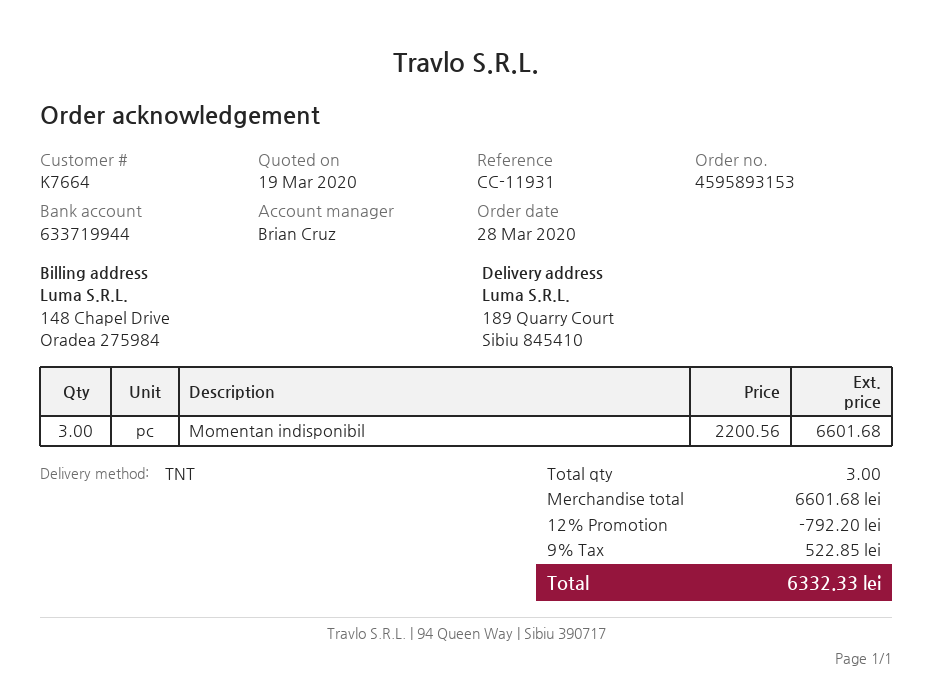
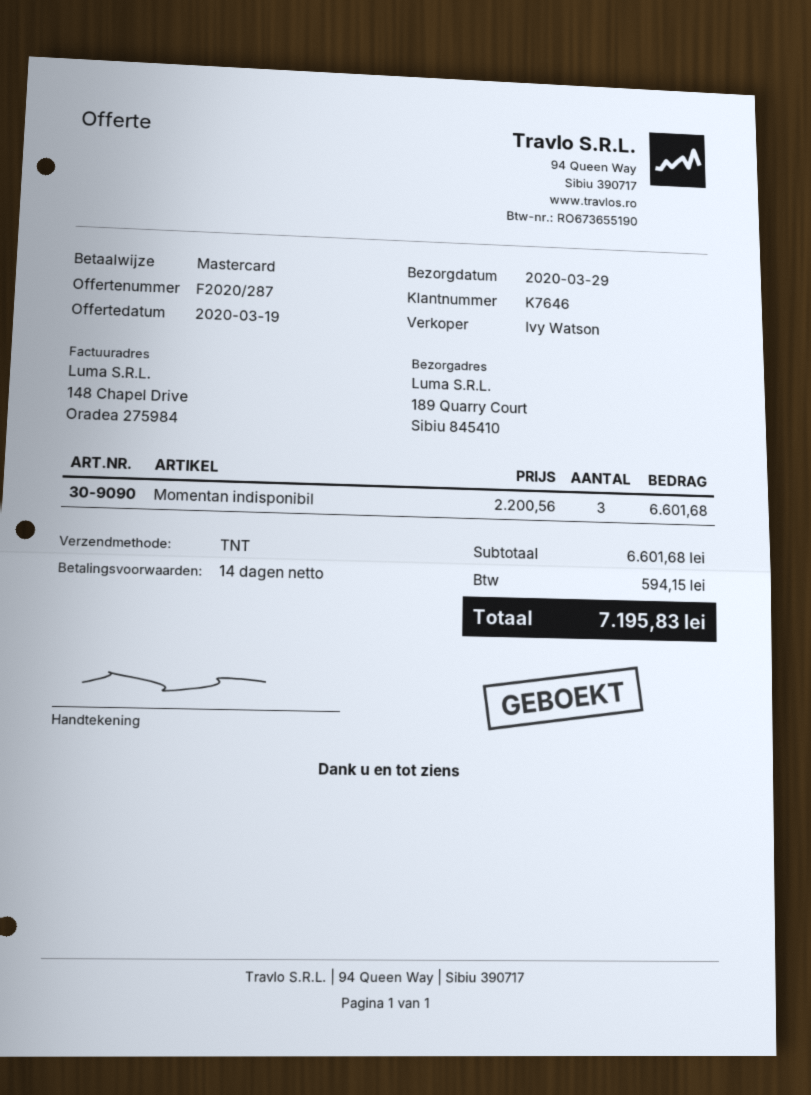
customer number: K7664 -> K7646
sales rep: Brian Cruz -> Ivy Watson
discount: 12% = 792.20 -> none
tax: 522.85 -> 594.15
total: 6332.33 -> 7195.83

